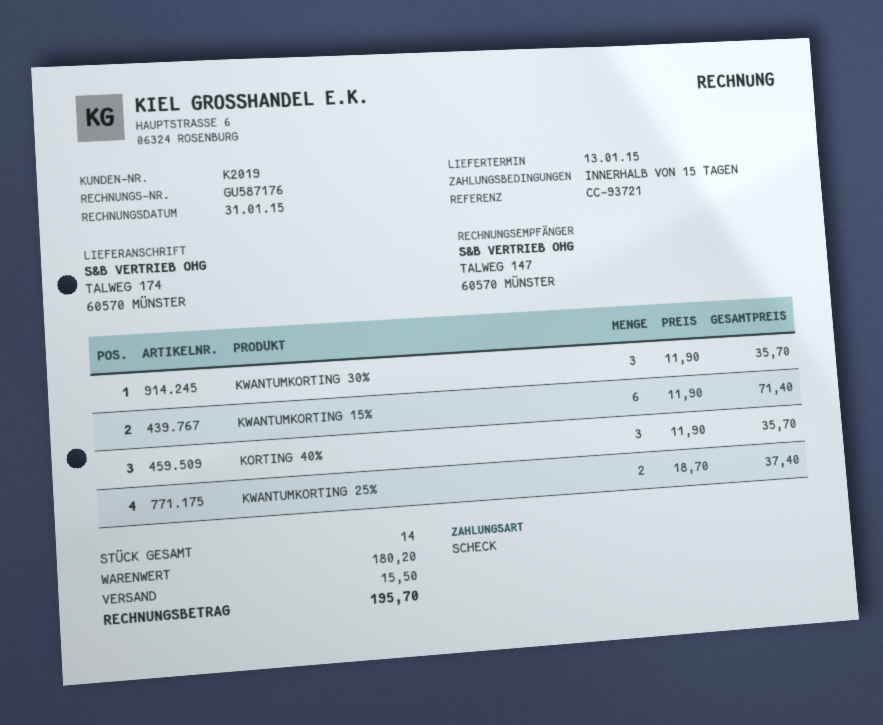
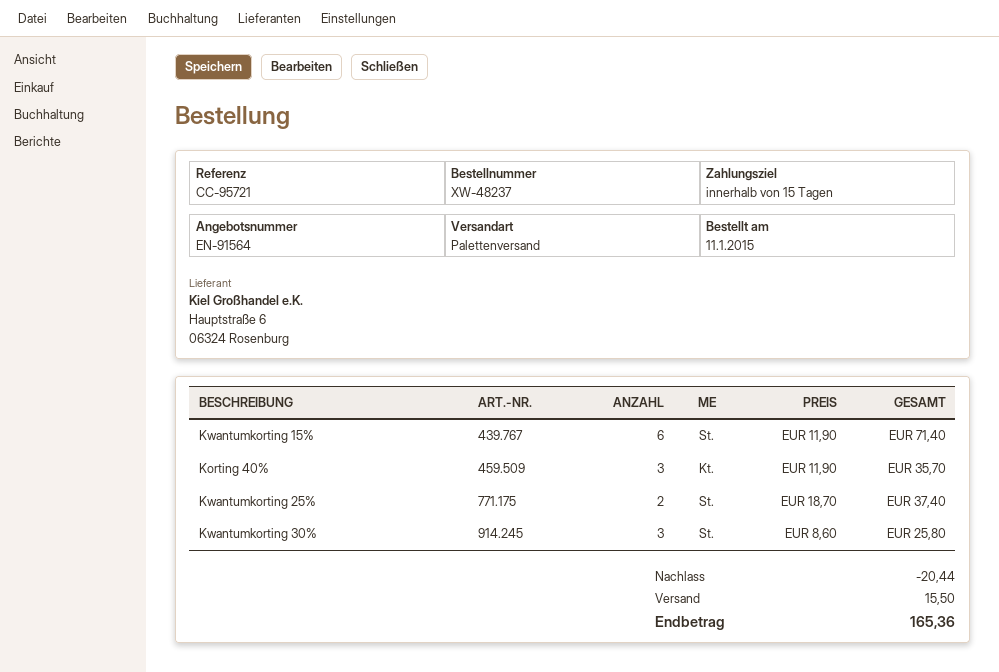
reference: CC-93721 -> CC-95721
KWANTUMKORTING 30%: 3 x 11.90 = 35.70 -> 3 x 8.60 = 25.80
discount: none -> 20.44
total: 195.70 -> 165.36

